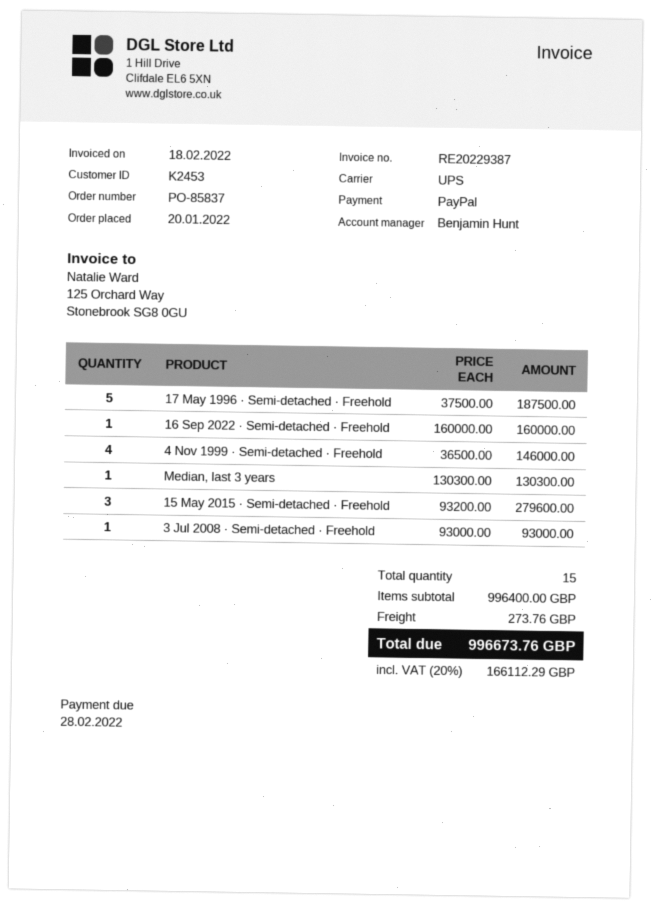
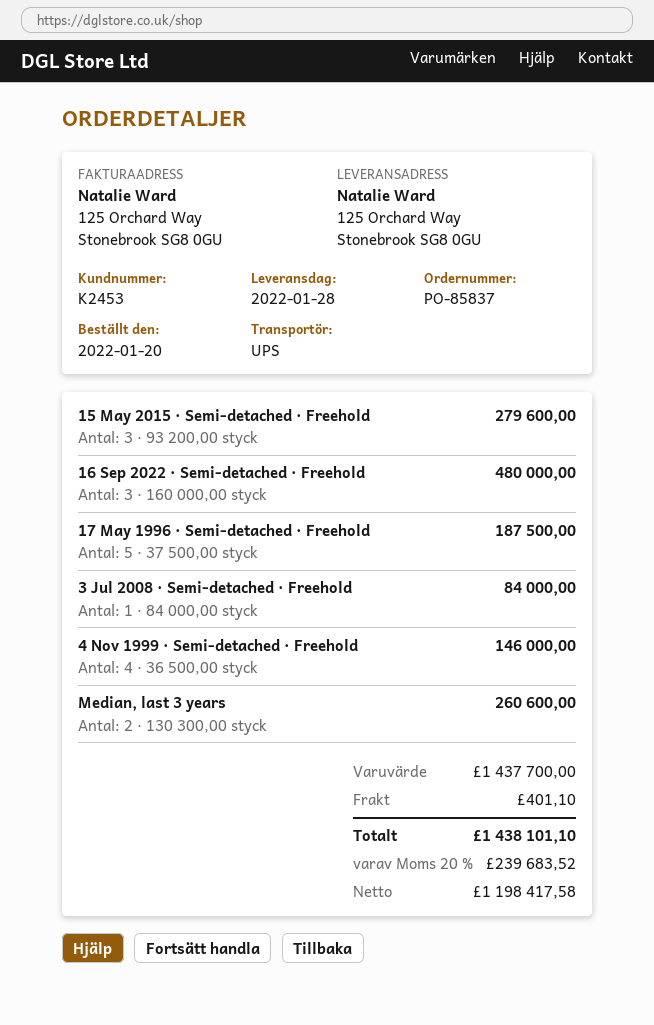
16 Sep 2022 · Semi-detached · Freehold: 1 x 160000.00 = 160000.00 -> 3 x 160000.00 = 480000.00
Median, last 3 years: 1 x 130300.00 = 130300.00 -> 2 x 130300.00 = 260600.00
3 Jul 2008 · Semi-detached · Freehold: 1 x 93000.00 = 93000.00 -> 1 x 84000.00 = 84000.00
subtotal: 996400.00 -> 1437700.00
shipping: 273.76 -> 401.10
tax: 20% = 166112.29 -> 20% = 239683.52
total: 996673.76 -> 1438101.10

